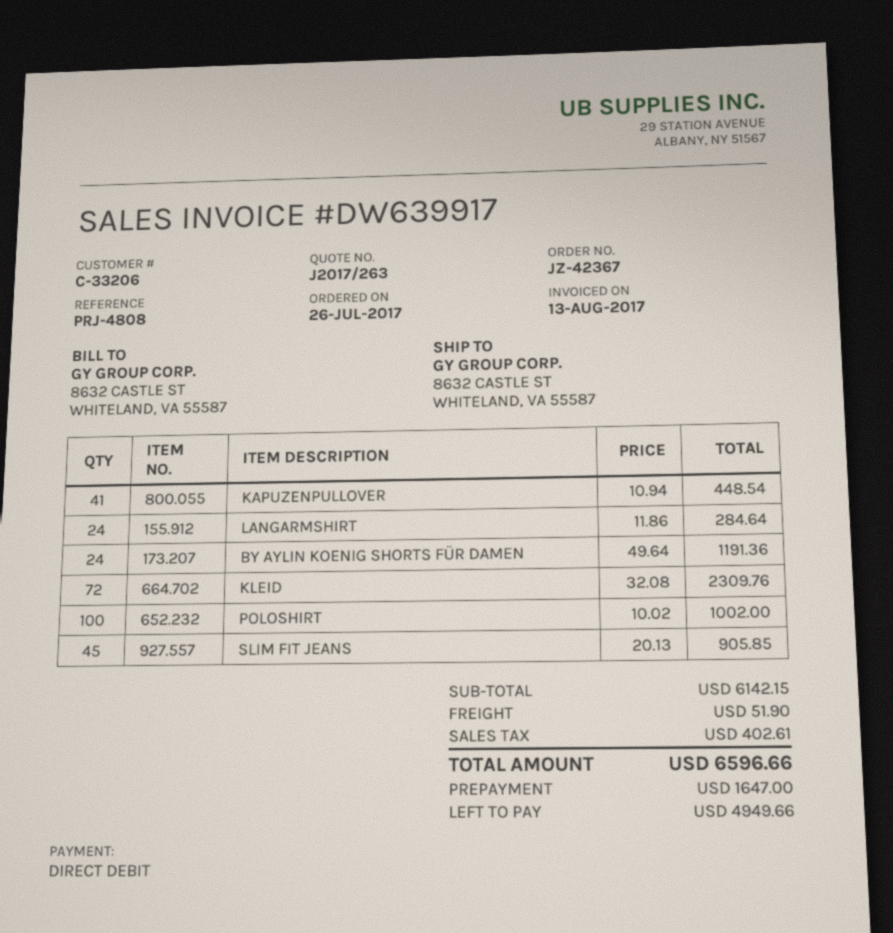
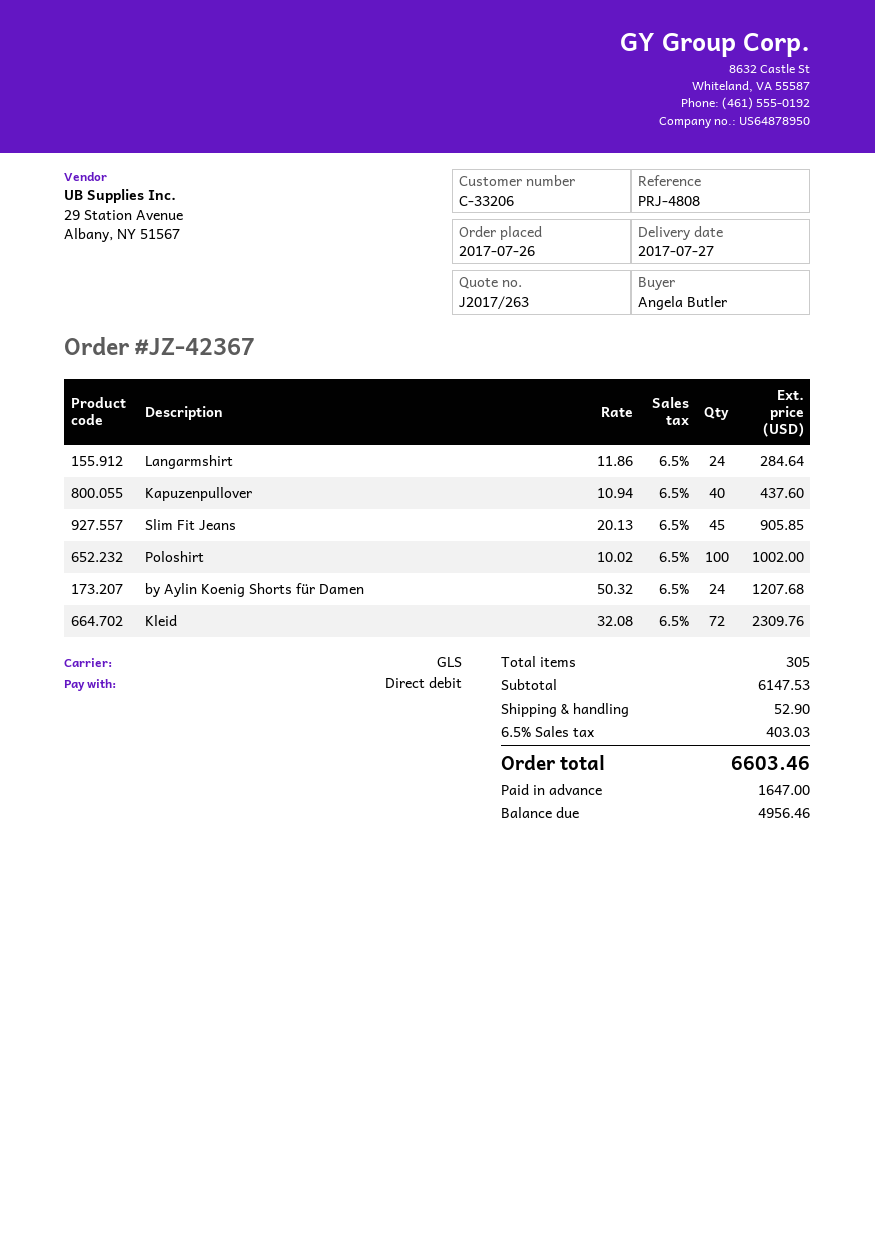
KAPUZENPULLOVER: 41 x 10.94 = 448.54 -> 40 x 10.94 = 437.60
BY AYLIN KOENIG SHORTS FÜR DAMEN: 24 x 49.64 = 1191.36 -> 24 x 50.32 = 1207.68
subtotal: 6142.15 -> 6147.53
shipping: 51.90 -> 52.90
tax: 402.61 -> 403.03
total: 6596.66 -> 6603.46
balance: 4949.66 -> 4956.46

